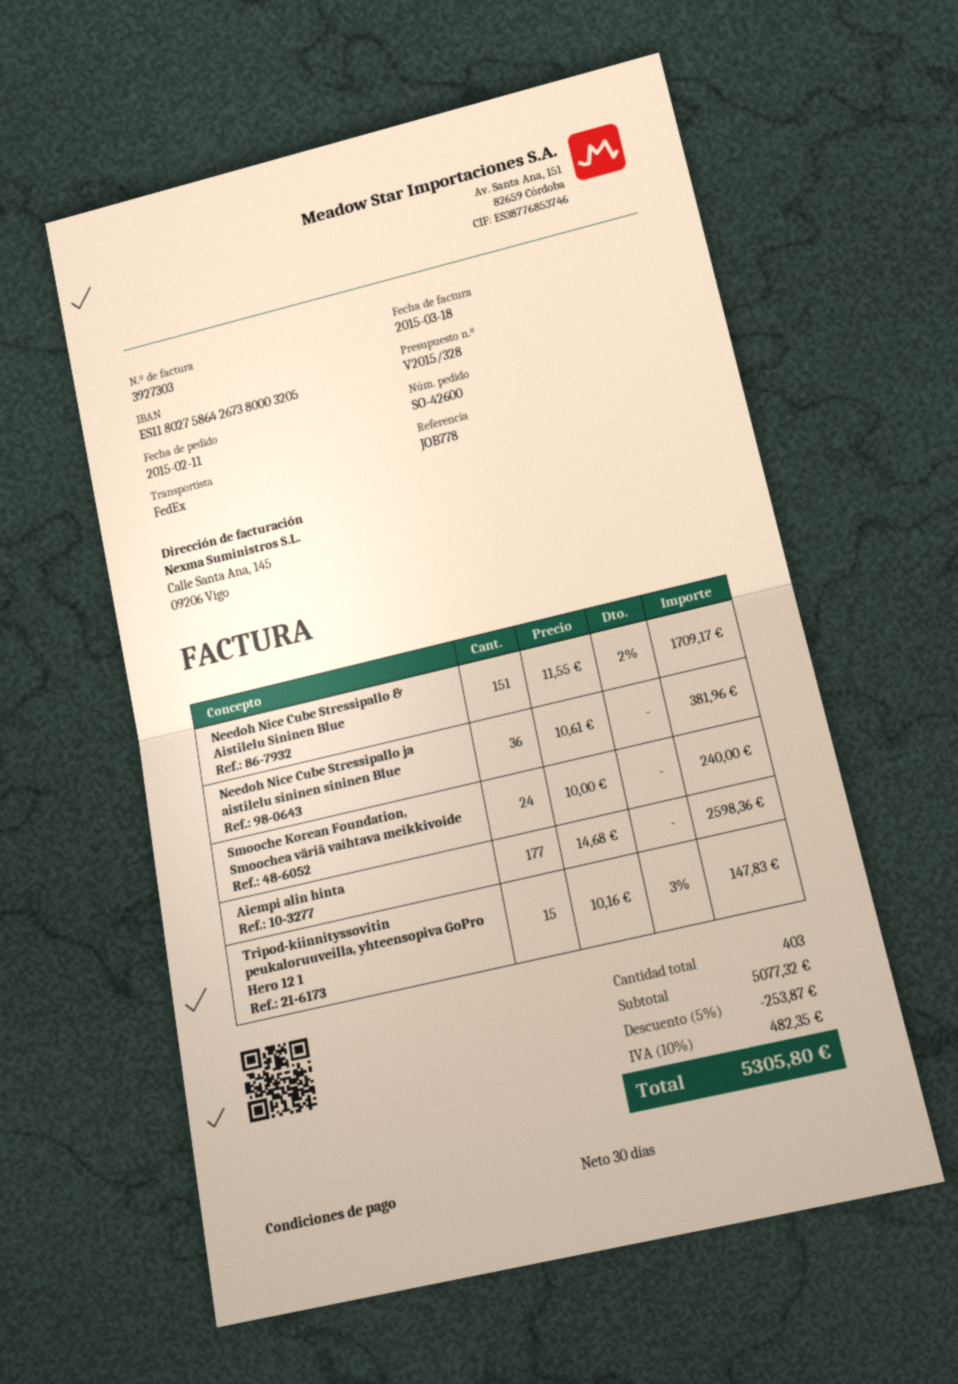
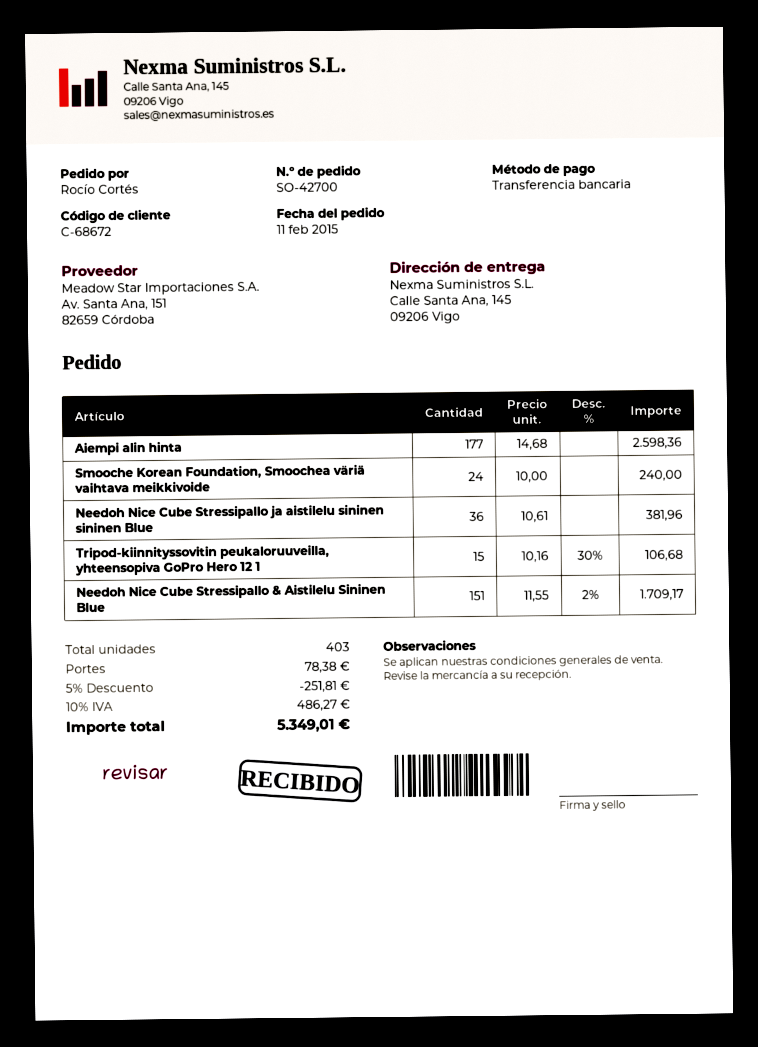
order number: SO-42600 -> SO-42700
Tripod-kiinnityssovitin peukaloruuveilla, yhteensopiva GoPro Hero 12 1: 15 x 10.16 - 3% = 147.83 -> 15 x 10.16 - 30% = 106.68
discount: 5% = 253.87 -> 5% = 251.81
shipping: none -> 78.38
tax: 10% = 482.35 -> 10% = 486.27
total: 5305.80 -> 5349.01

